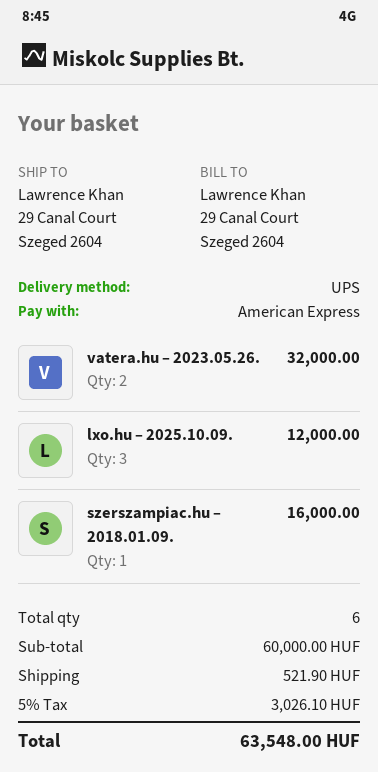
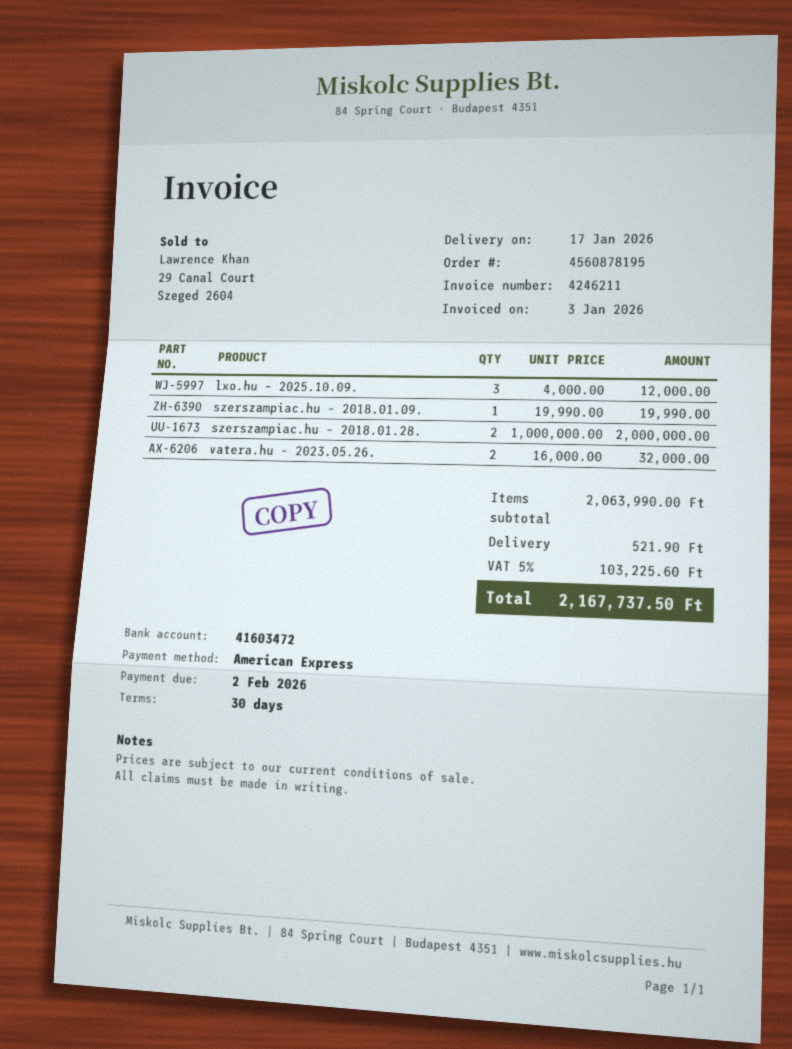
szerszampiac.hu – 2018.01.09.: 1 for 16000.00 -> 1 for 19990.00
szerszampiac.hu – 2018.01.28.: none -> 2 for 2000000.00
subtotal: 60000.00 -> 2063990.00
tax: 5% = 3026.10 -> 5% = 103225.60
total: 63548.00 -> 2167737.50

